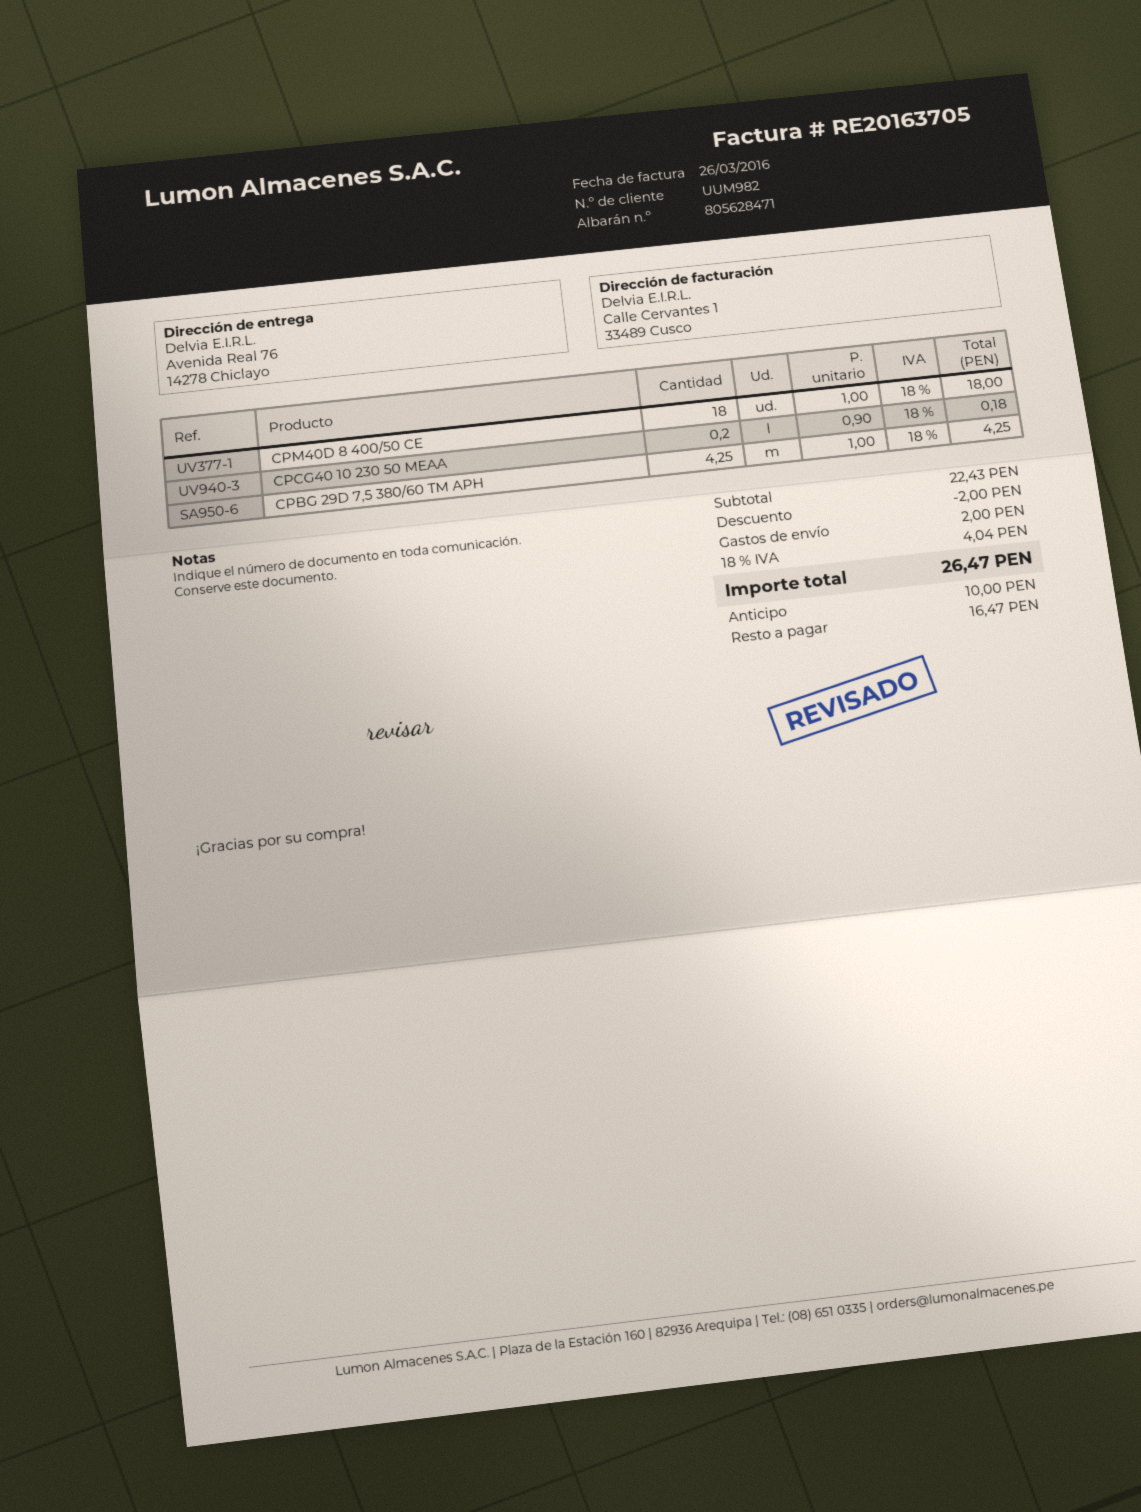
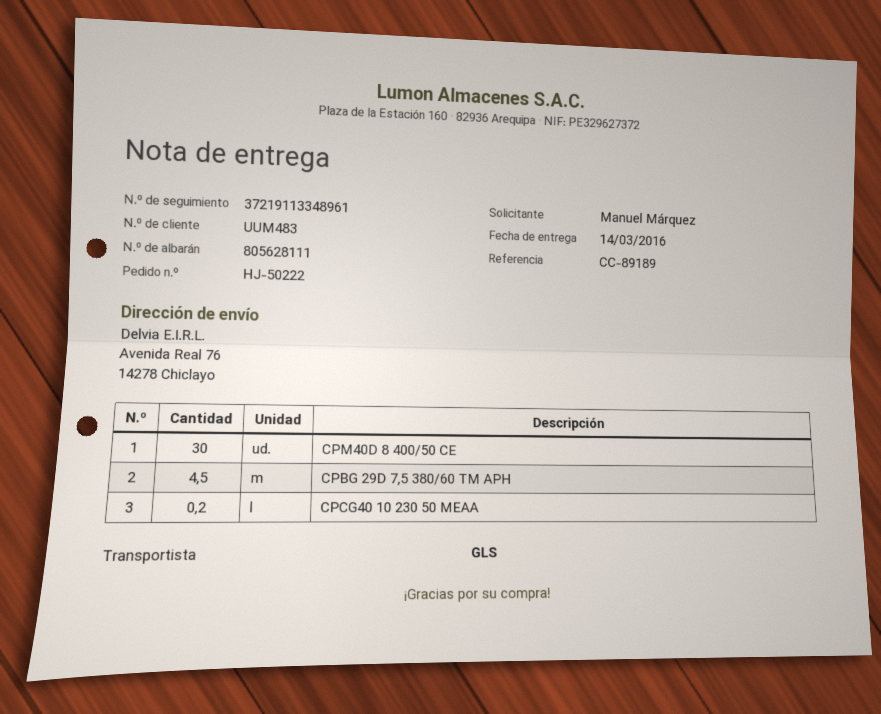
delivery note number: 805628471 -> 805628111
customer number: UUM982 -> UUM483
CPM40D 8 400/50 CE: 18 -> 30
CPBG 29D 7,5 380/60 TM APH: 4.25 -> 4.5

